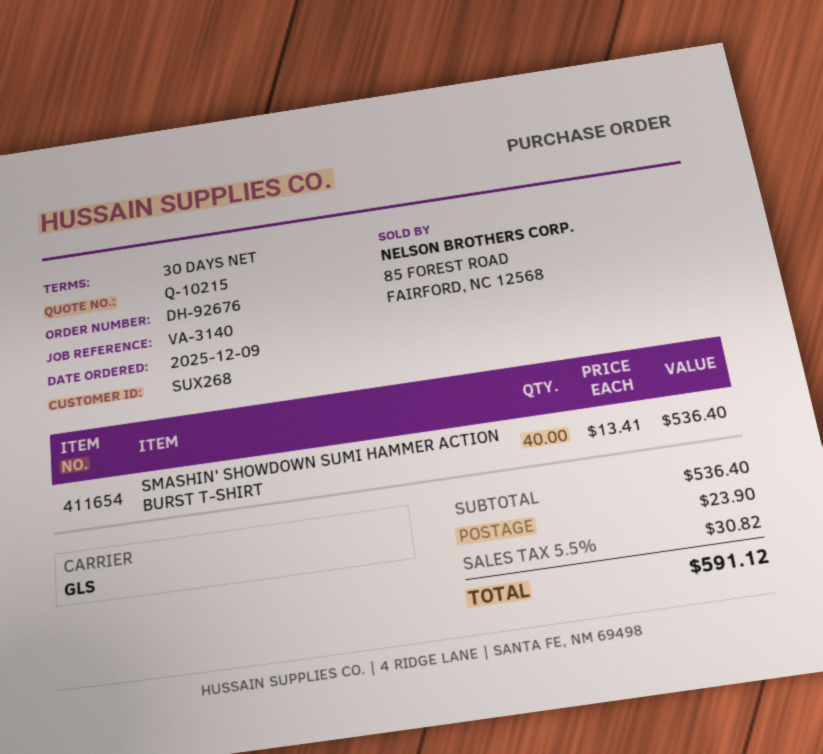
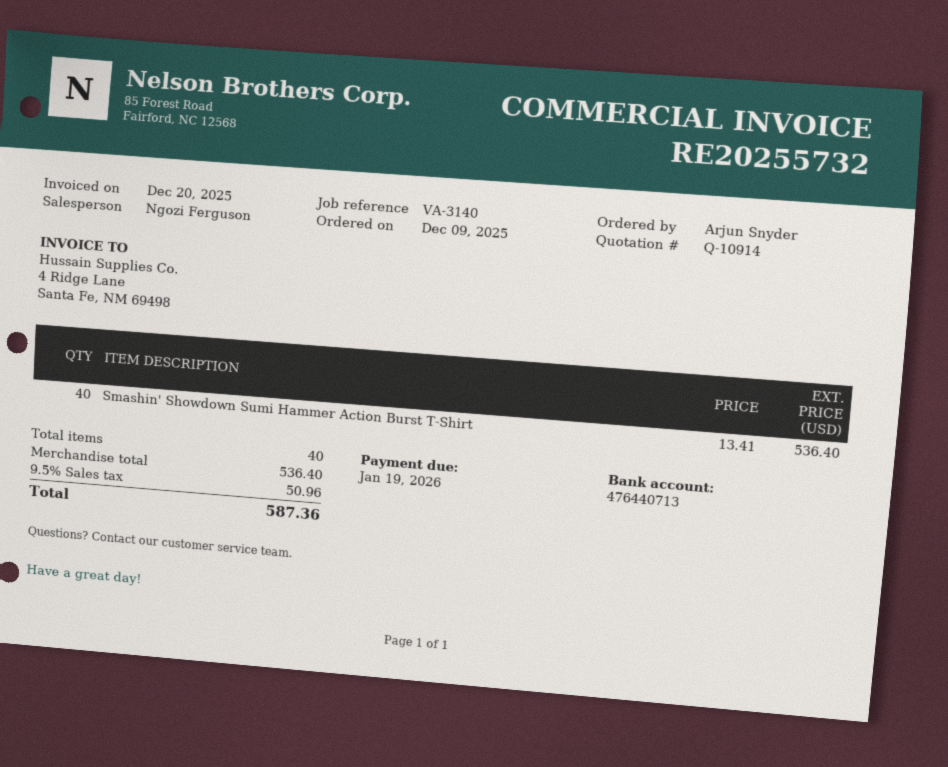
quote number: Q-10215 -> Q-10914
shipping: 23.90 -> none
tax: 5.5% = 30.82 -> 9.5% = 50.96
total: 591.12 -> 587.36

